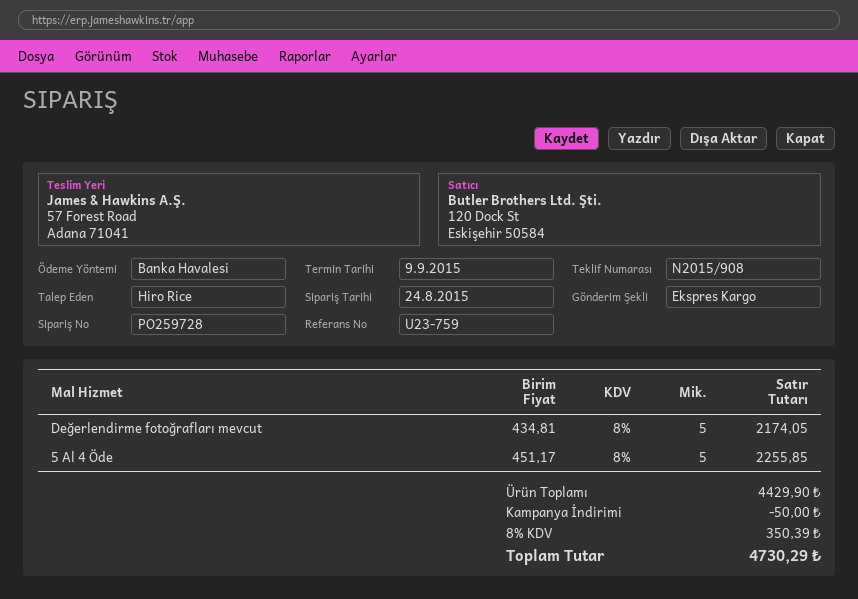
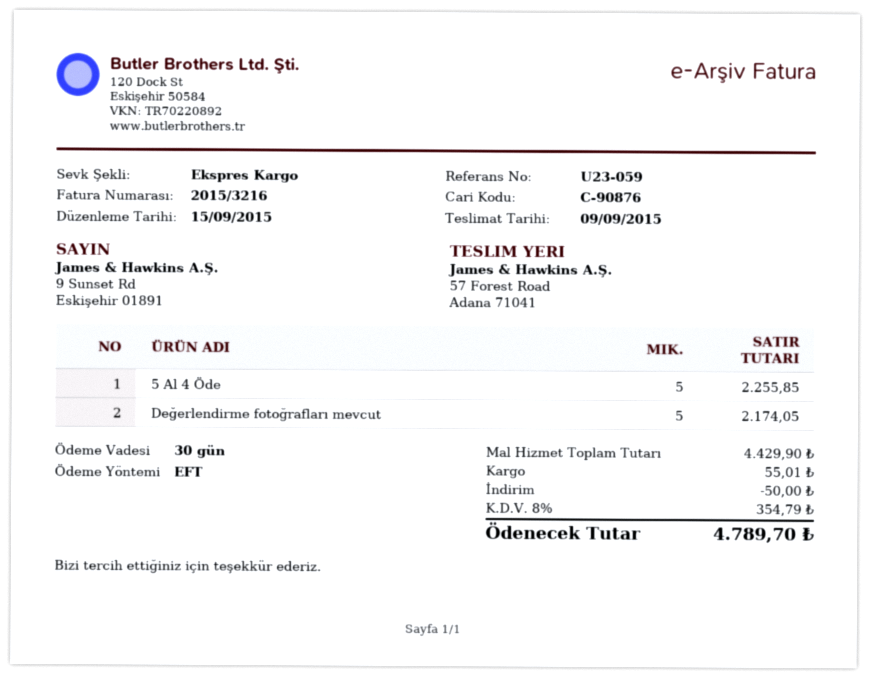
reference: U23-759 -> U23-059
shipping: none -> 55.01
tax: 8% = 350.39 -> 8% = 354.79
total: 4730.29 -> 4789.70

